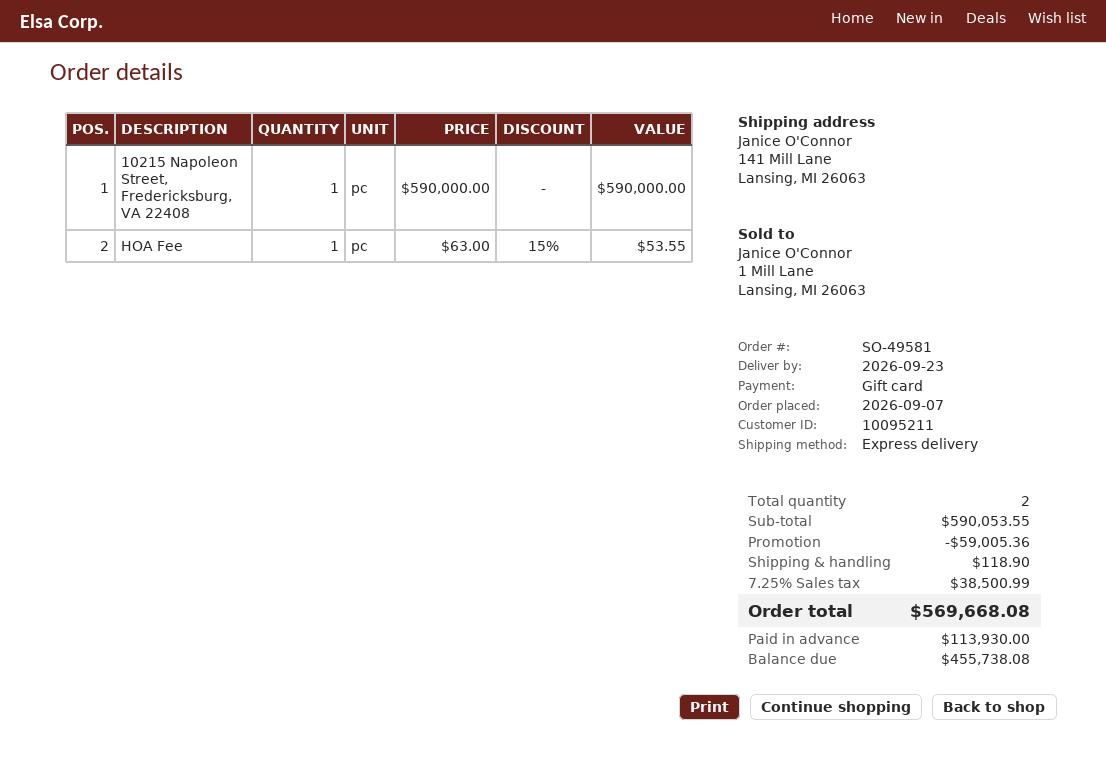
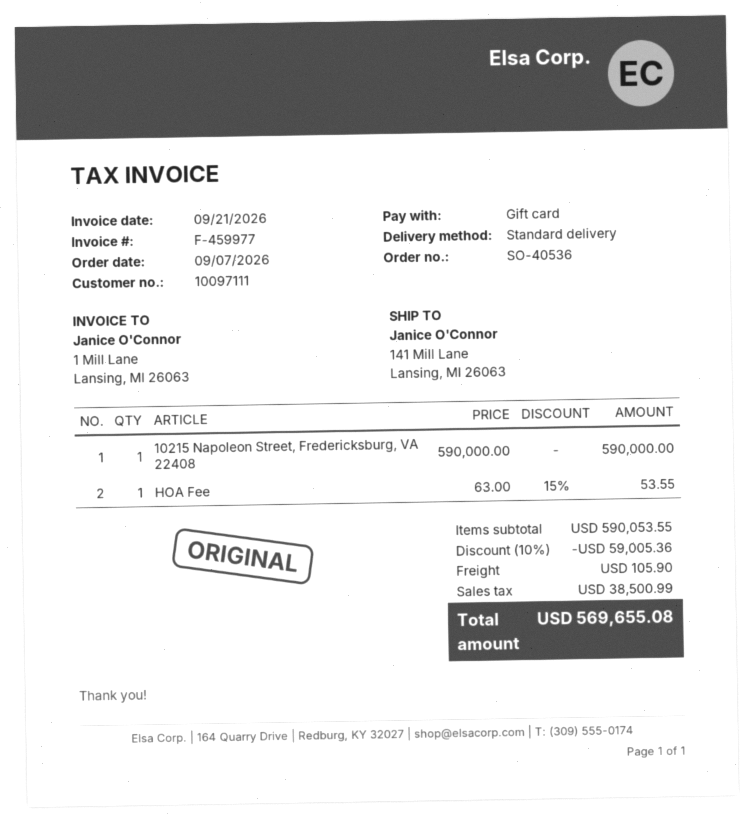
order number: SO-49581 -> SO-40536
customer number: 10095211 -> 10097111
shipping method: express -> standard
shipping: 118.90 -> 105.90
total: 569668.08 -> 569655.08

